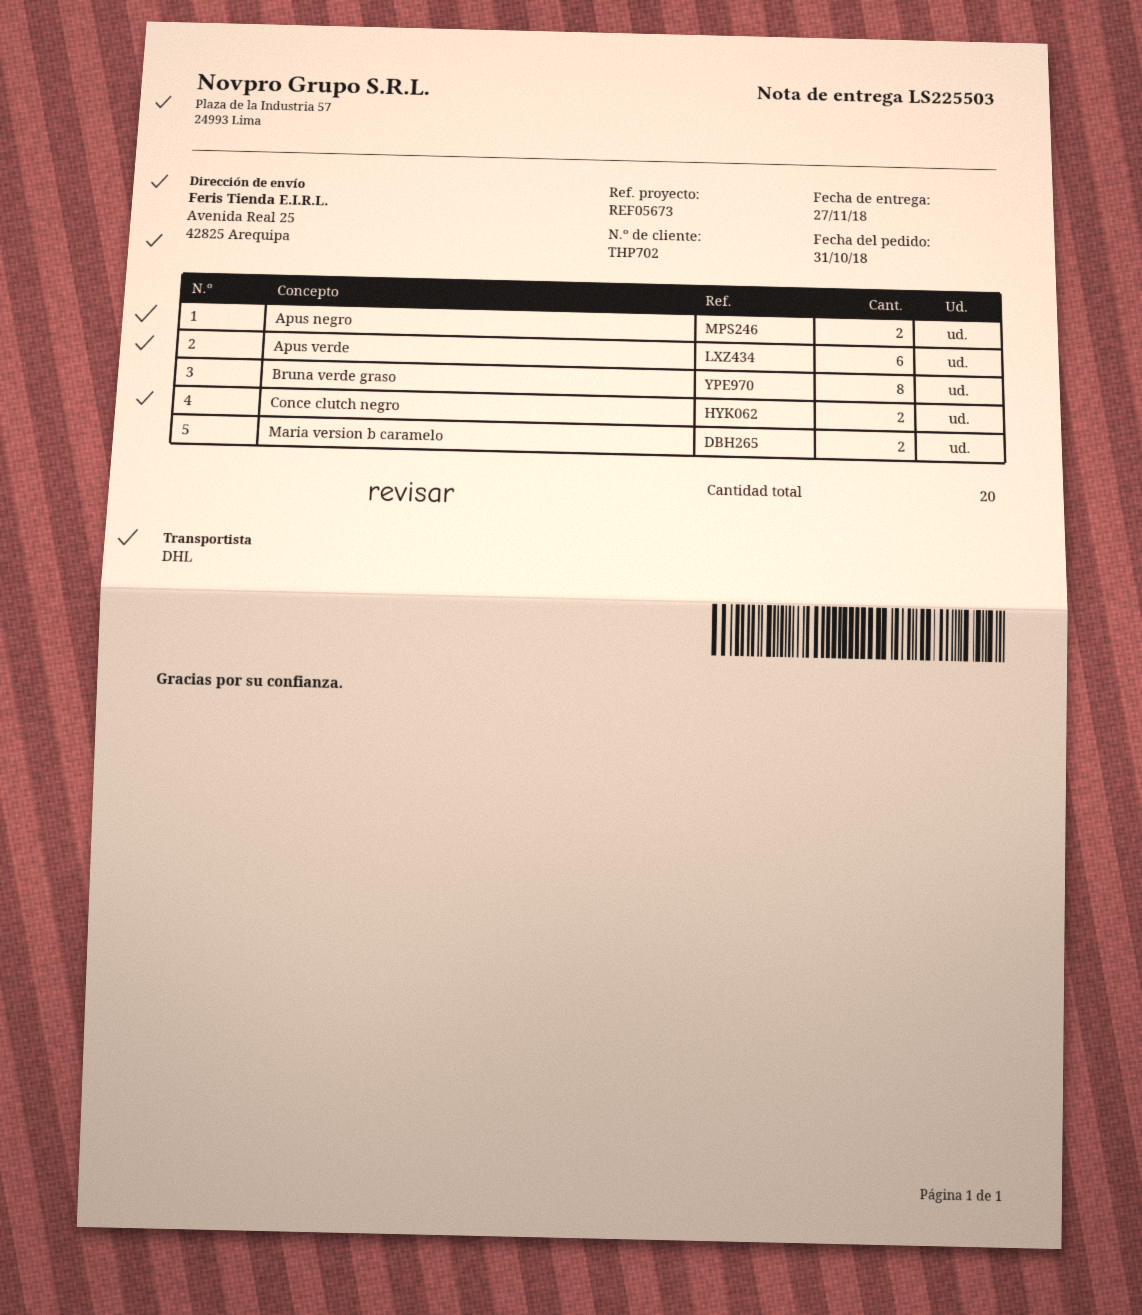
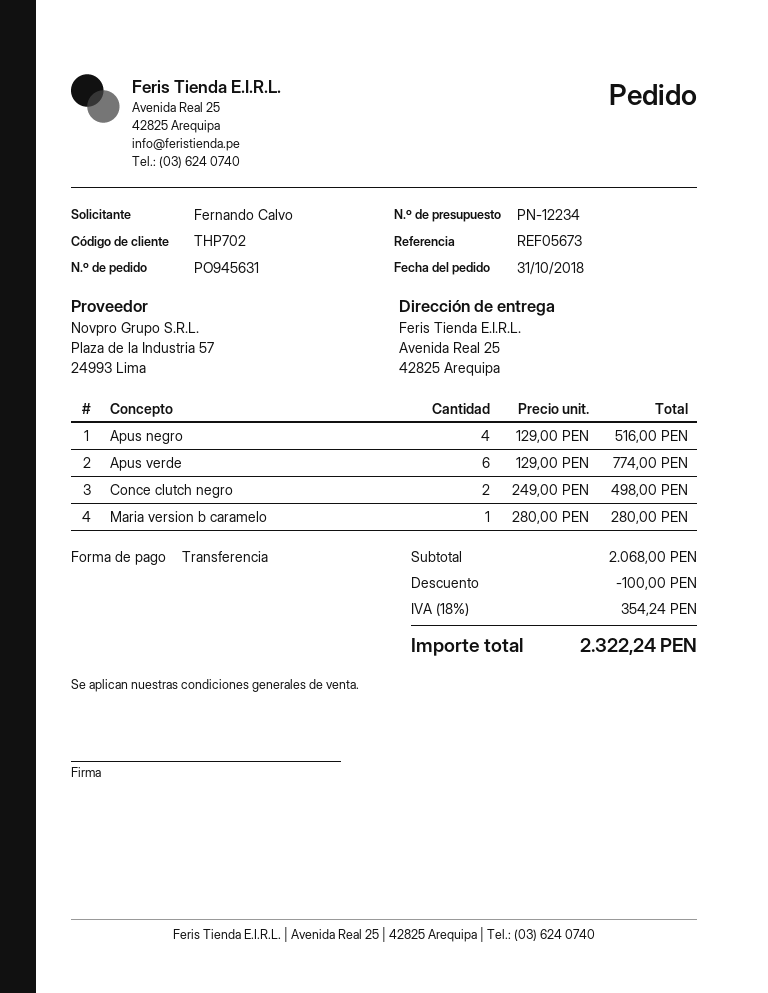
Apus negro: 2 -> 4
Bruna verde graso: 8 -> none
Maria version b caramelo: 2 -> 1

